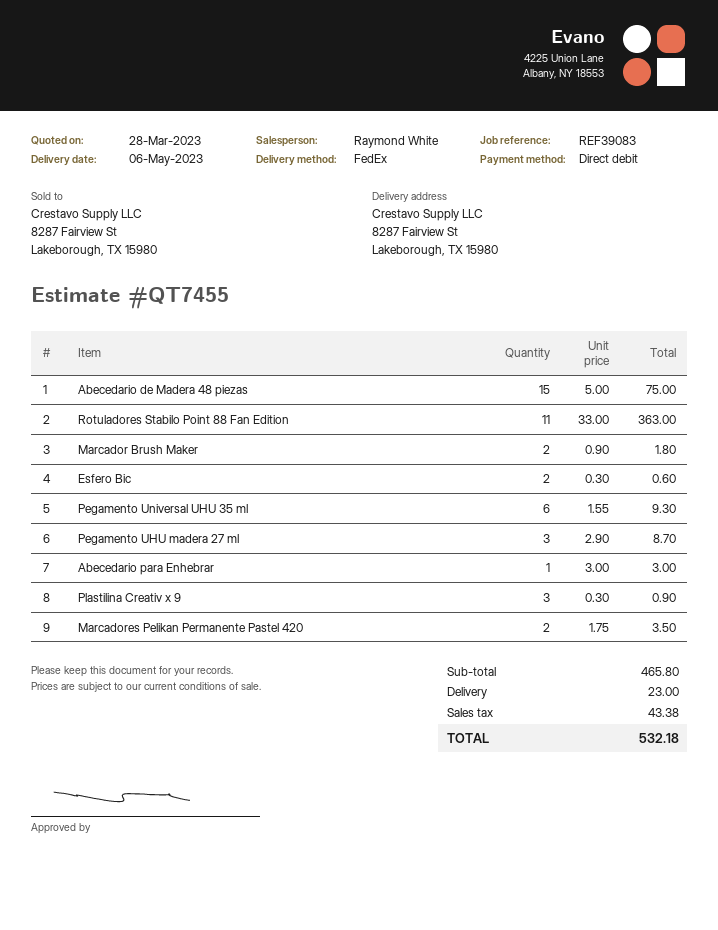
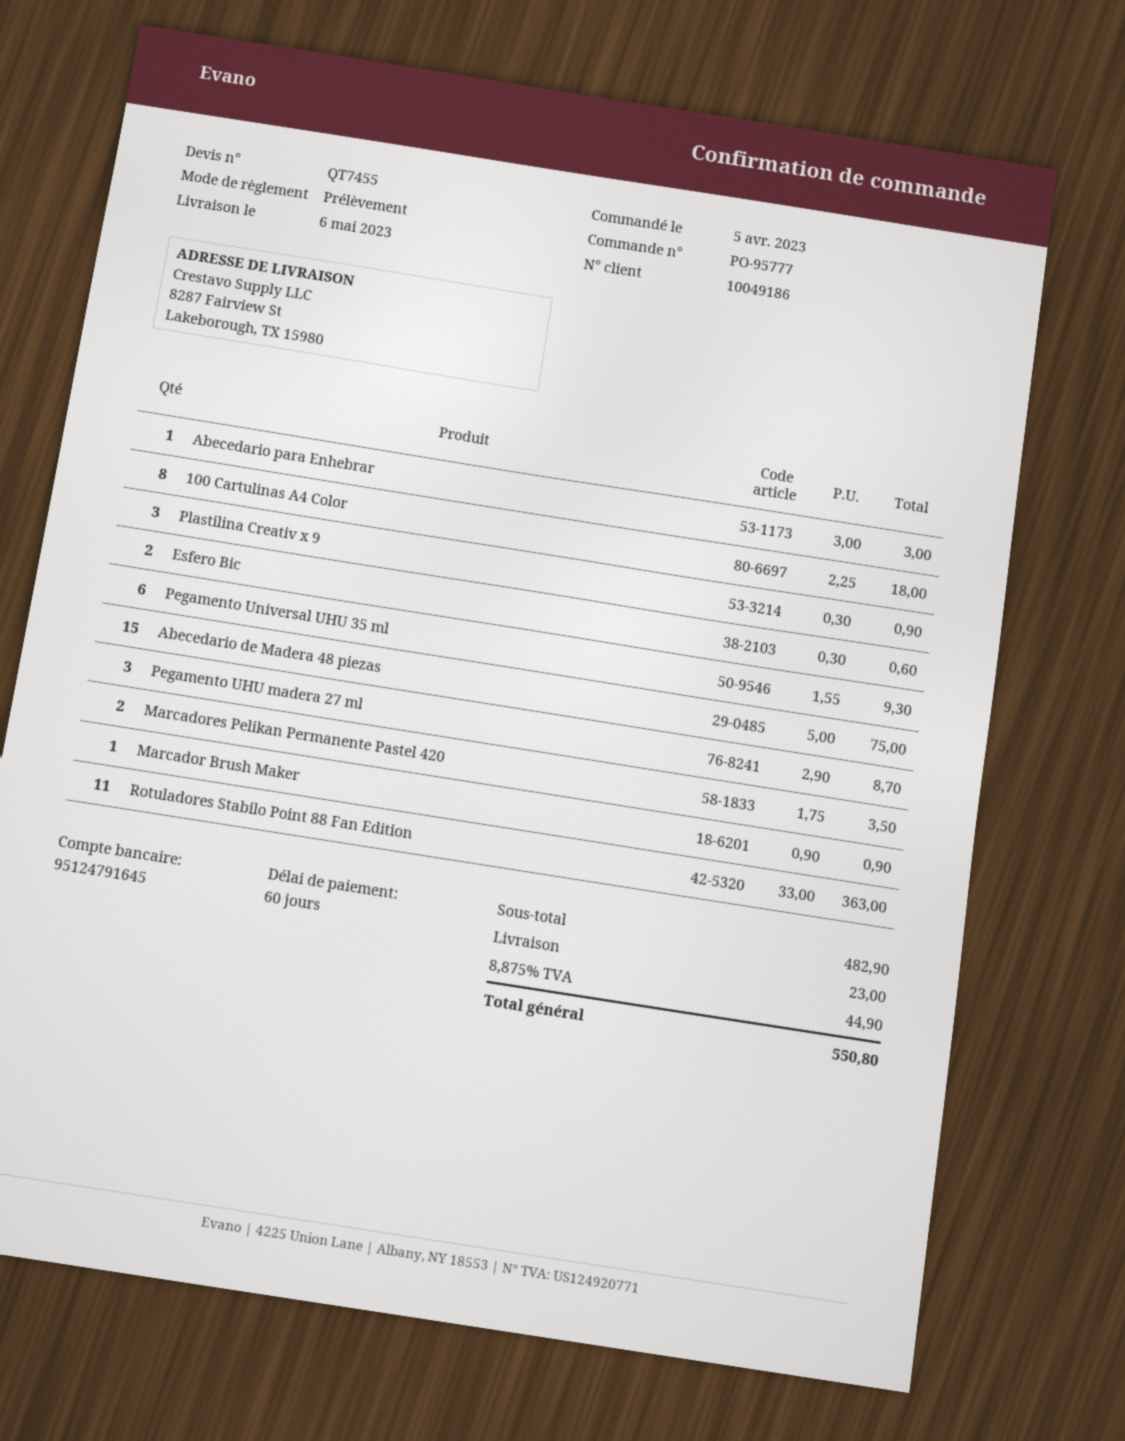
Marcador Brush Maker: 2 x 0.90 = 1.80 -> 1 x 0.90 = 0.90
100 Cartulinas A4 Color: none -> 8 x 2.25 = 18.00
subtotal: 465.80 -> 482.90
tax: 43.38 -> 44.90
total: 532.18 -> 550.80

